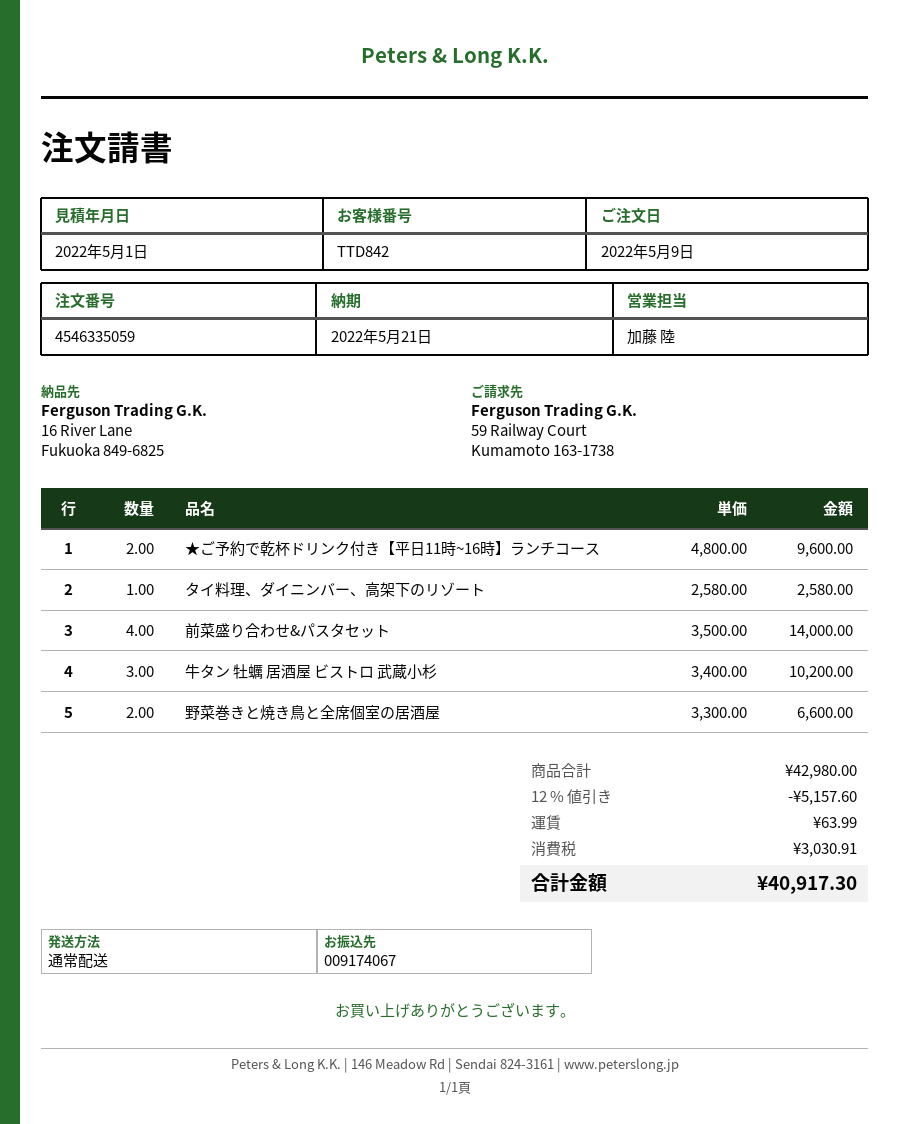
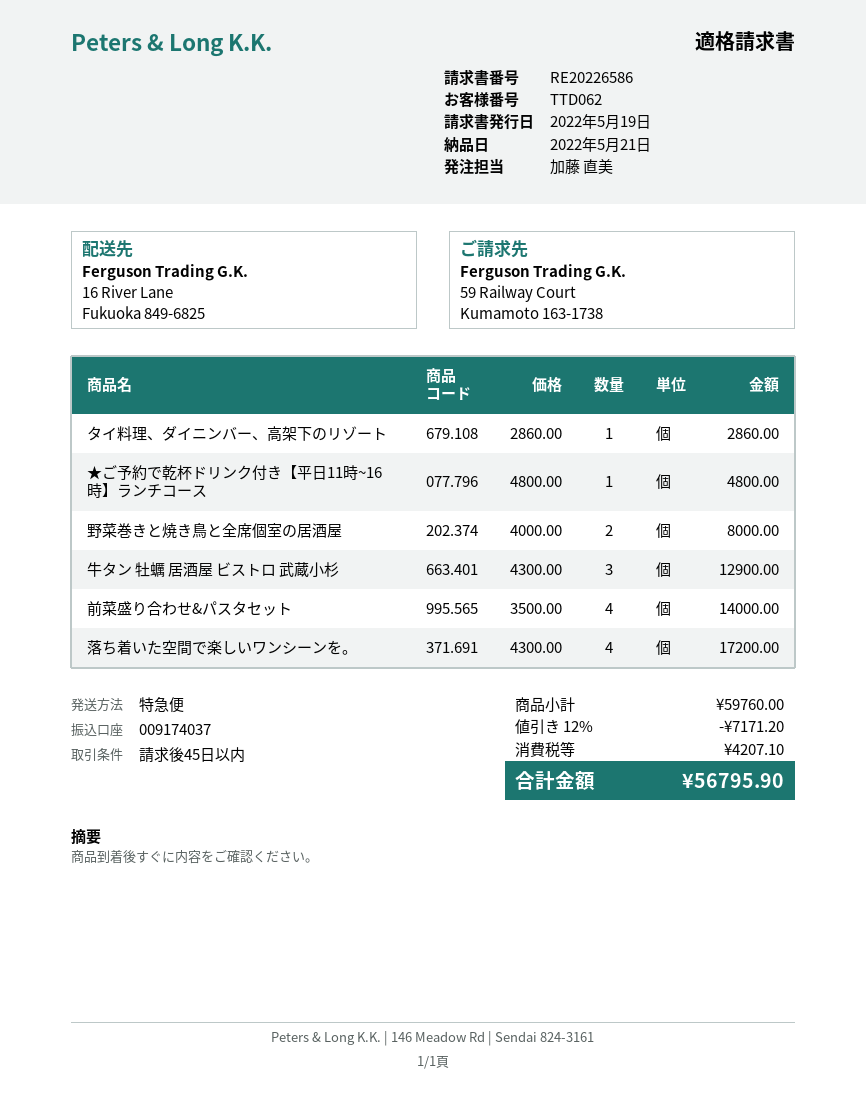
customer number: TTD842 -> TTD062
bank account: 009174067 -> 009174037
shipping method: standard -> express
★ご予約で乾杯ドリンク付き【平日11時~16時】ランチコース: 2 x 4800.00 = 9600.00 -> 1 x 4800.00 = 4800.00
タイ料理、ダイニンバー、高架下のリゾート: 1 x 2580.00 = 2580.00 -> 1 x 2860.00 = 2860.00
牛タン 牡蠣 居酒屋 ビストロ 武蔵小杉: 3 x 3400.00 = 10200.00 -> 3 x 4300.00 = 12900.00
野菜巻きと焼き鳥と全席個室の居酒屋: 2 x 3300.00 = 6600.00 -> 2 x 4000.00 = 8000.00
落ち着いた空間で楽しいワンシーンを。: none -> 4 x 4300.00 = 17200.00
subtotal: 42980.00 -> 59760.00
discount: 12% = 5157.60 -> 12% = 7171.20
shipping: 63.99 -> none
tax: 3030.91 -> 4207.10
total: 40917.30 -> 56795.90

